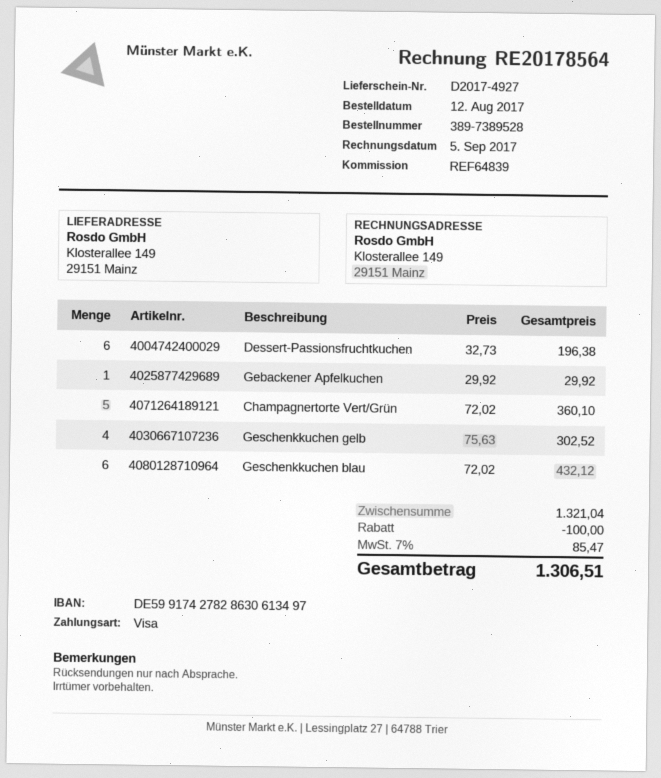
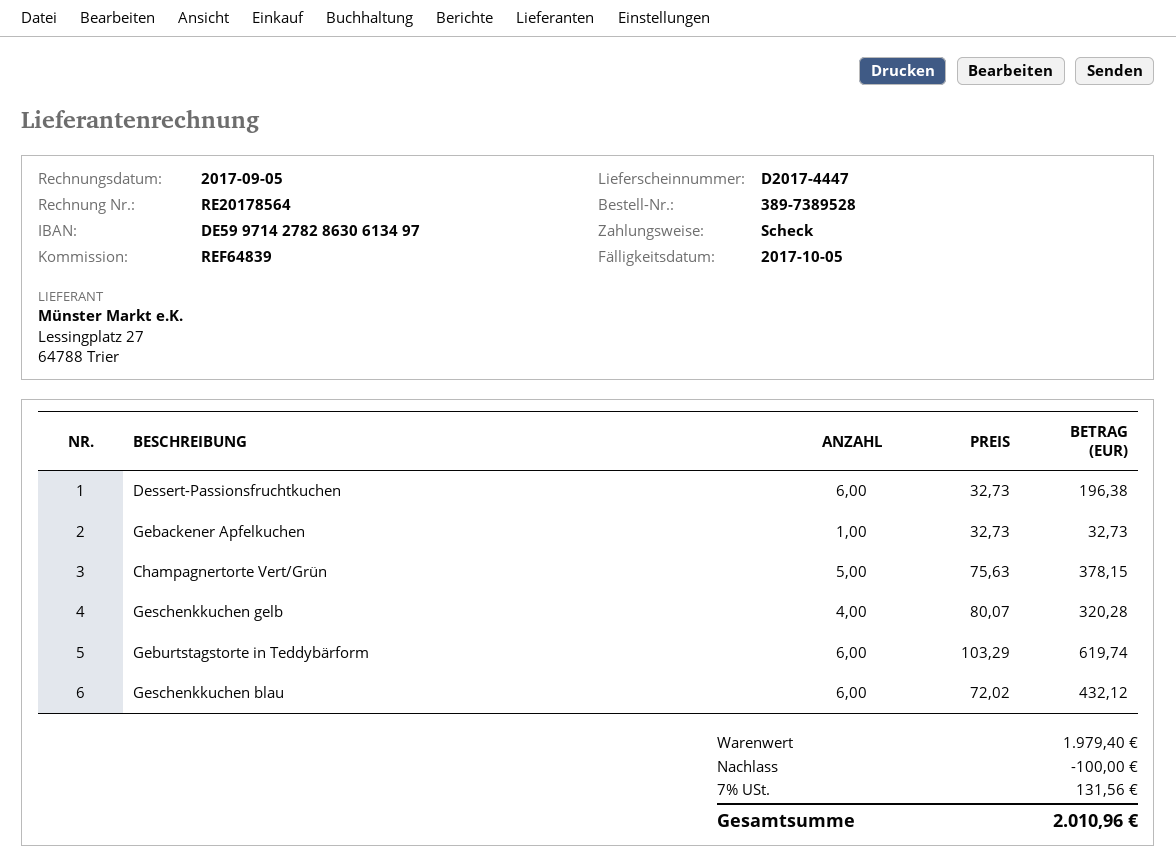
delivery note number: D2017-4927 -> D2017-4447
payment method: Visa -> cheque
bank account: DE59917427828630613497 -> DE59971427828630613497
Gebackener Apfelkuchen: 1 x 29.92 = 29.92 -> 1 x 32.73 = 32.73
Champagnertorte Vert/Grün: 5 x 72.02 = 360.10 -> 5 x 75.63 = 378.15
Geschenkkuchen gelb: 4 x 75.63 = 302.52 -> 4 x 80.07 = 320.28
Geburtstagstorte in Teddybärform: none -> 6 x 103.29 = 619.74
subtotal: 1321.04 -> 1979.40
tax: 7% = 85.47 -> 7% = 131.56
total: 1306.51 -> 2010.96

